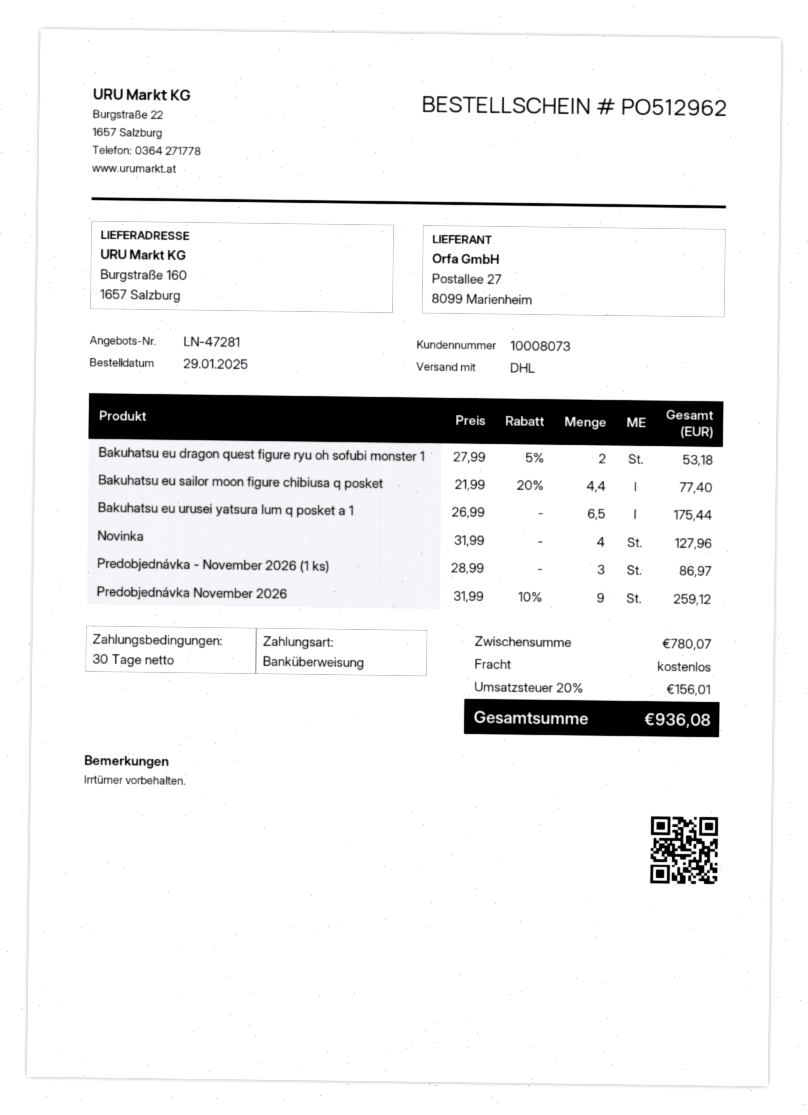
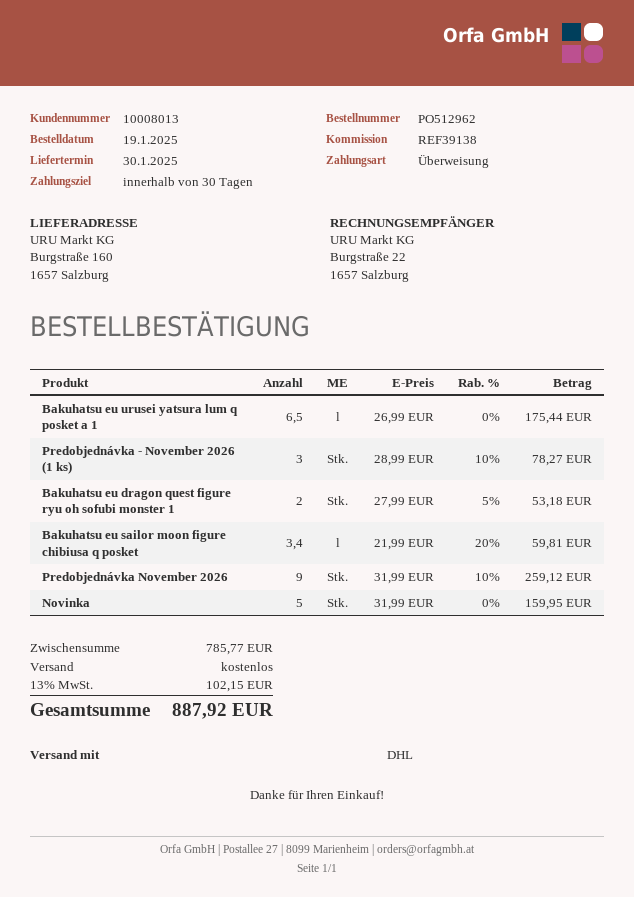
order date: 2025-01-29 -> 2025-01-19
customer number: 10008073 -> 10008013
Bakuhatsu eu sailor moon figure chibiusa q posket: 4.4 x 21.99 - 20% = 77.40 -> 3.4 x 21.99 - 20% = 59.81
Novinka: 4 x 31.99 = 127.96 -> 5 x 31.99 = 159.95
Predobjednávka - November 2026 (1 ks): 3 x 28.99 = 86.97 -> 3 x 28.99 - 10% = 78.27
subtotal: 780.07 -> 785.77
tax: 20% = 156.01 -> 13% = 102.15
total: 936.08 -> 887.92

